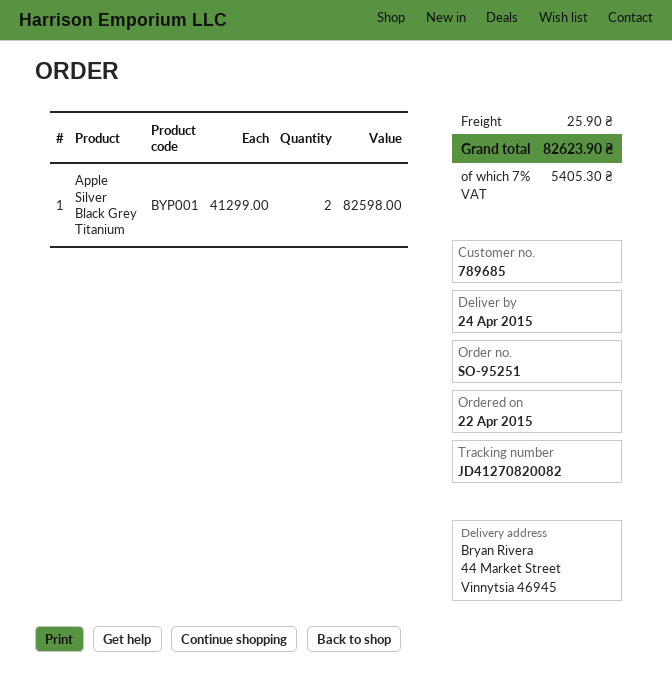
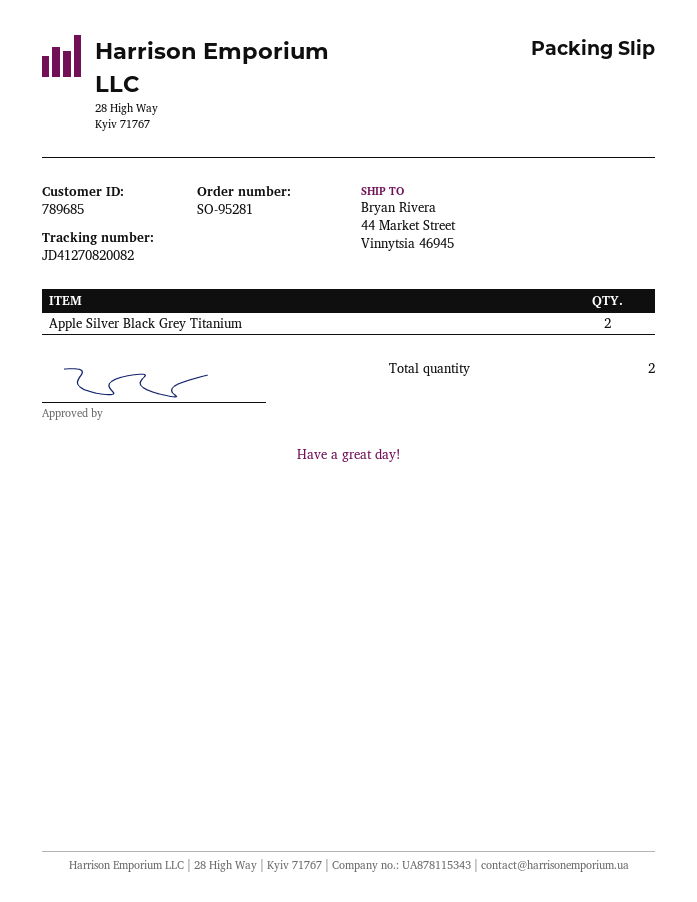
order number: SO-95251 -> SO-95281

